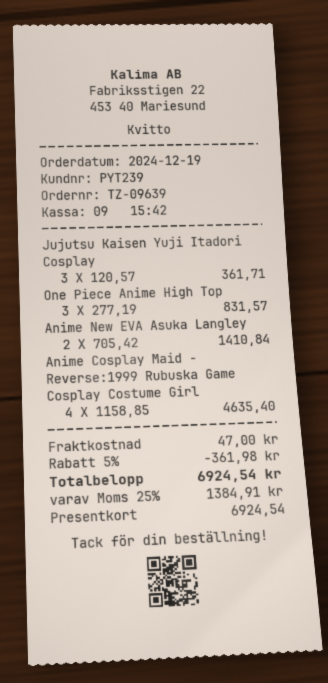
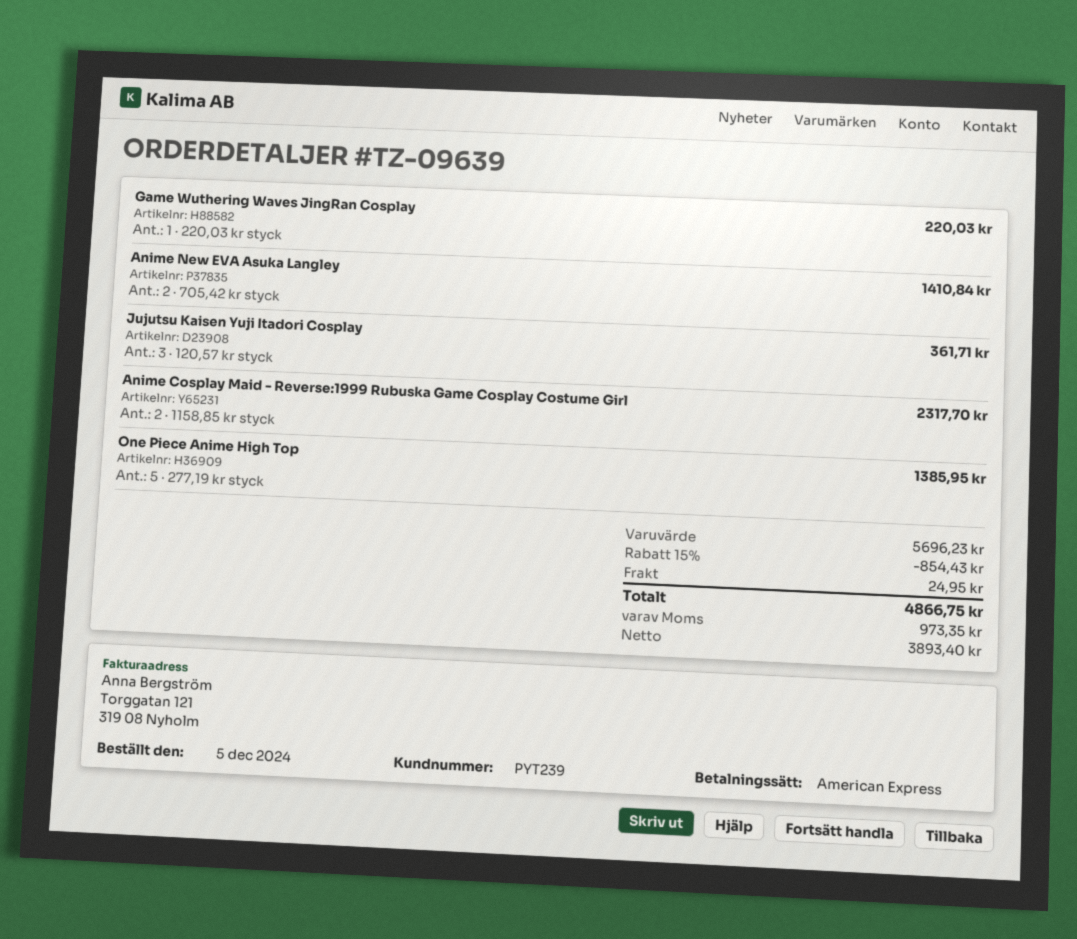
order date: 2024-12-19 -> 2024-12-05
payment method: gift card -> American Express
One Piece Anime High Top: 3 x 277.19 = 831.57 -> 5 x 277.19 = 1385.95
Anime Cosplay Maid - Reverse:1999 Rubuska Game Cosplay Costume Girl: 4 x 1158.85 = 4635.40 -> 2 x 1158.85 = 2317.70
Game Wuthering Waves JingRan Cosplay: none -> 1 x 220.03 = 220.03
discount: 5% = 361.98 -> 15% = 854.43
shipping: 47.00 -> 24.95
tax: 1384.91 -> 973.35
total: 6924.54 -> 4866.75

